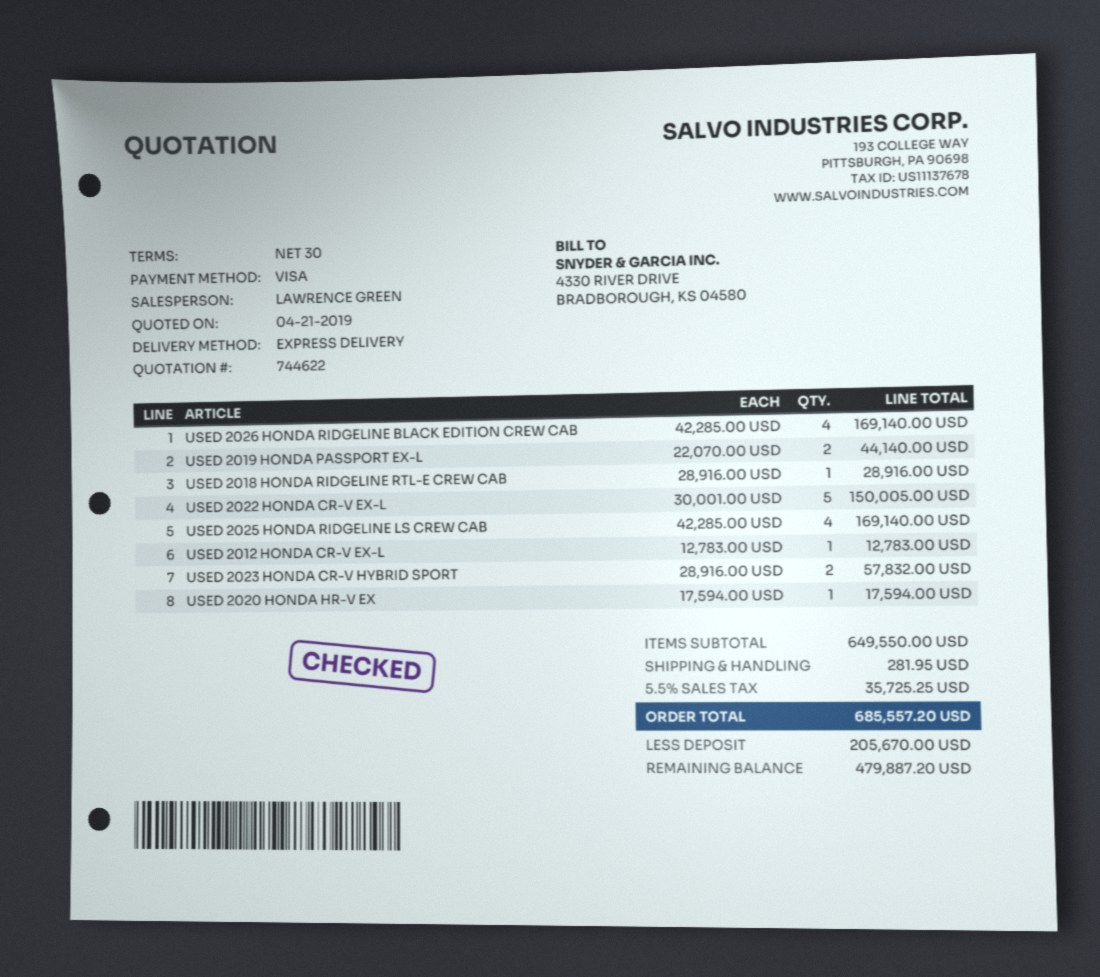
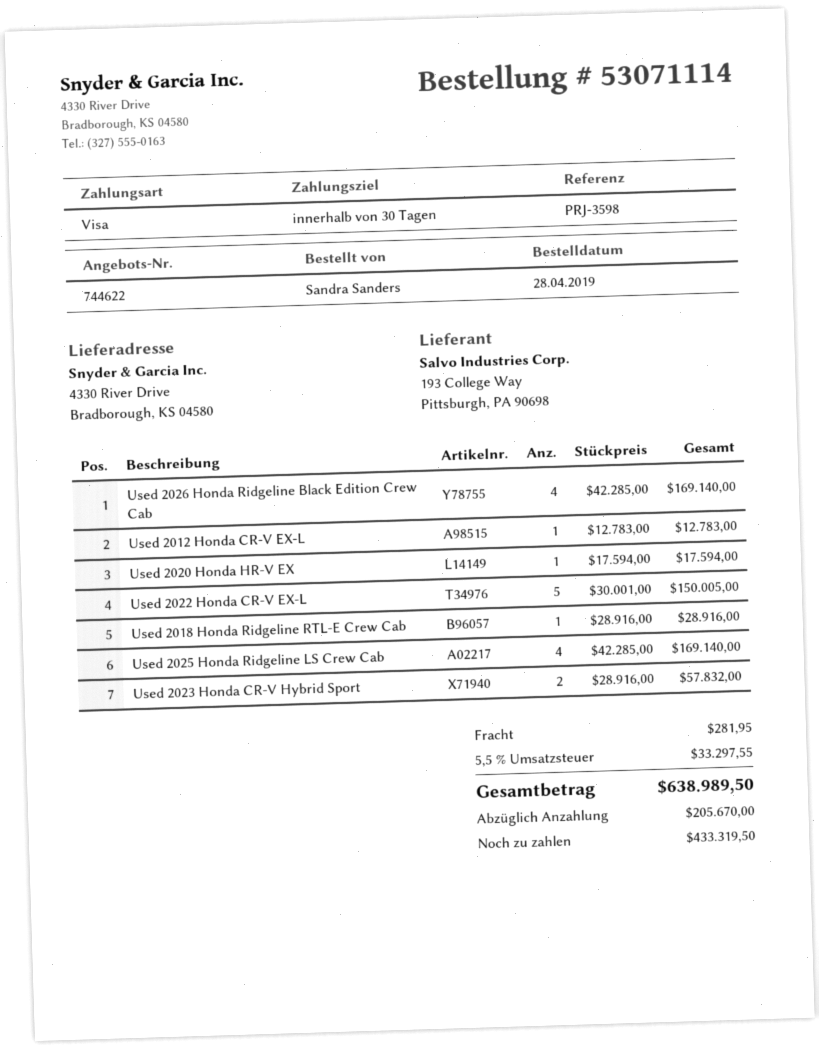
USED 2019 HONDA PASSPORT EX-L: 2 x 22070.00 = 44140.00 -> none
tax: 5.5% = 35725.25 -> 5.5% = 33297.55
total: 685557.20 -> 638989.50
balance: 479887.20 -> 433319.50

